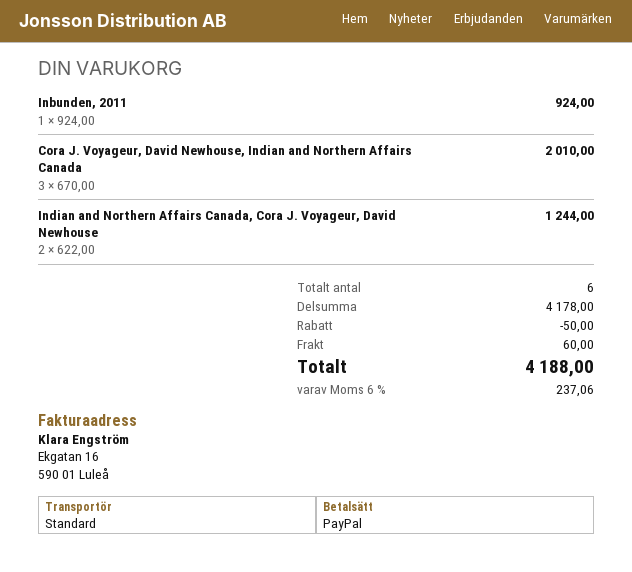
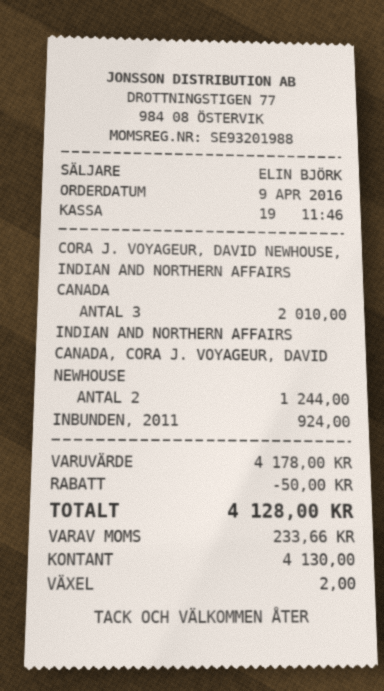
payment method: PayPal -> cash
shipping: 60.00 -> none
tax: 237.06 -> 233.66
total: 4188.00 -> 4128.00

